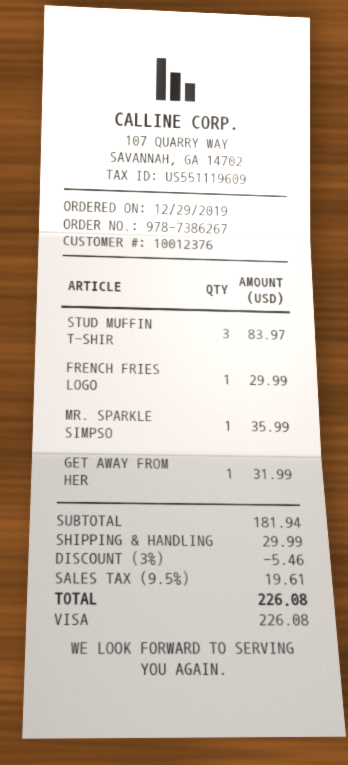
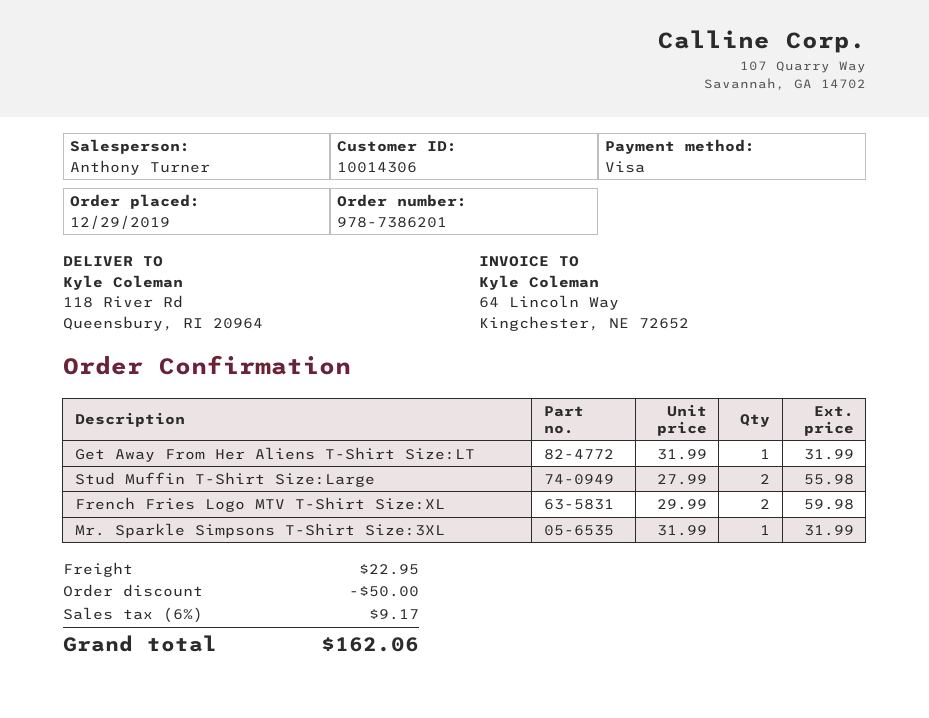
order number: 978-7386267 -> 978-7386201
customer number: 10012376 -> 10014306
STUD MUFFIN T-SHIR: 3 for 83.97 -> 2 for 55.98
FRENCH FRIES LOGO: 1 for 29.99 -> 2 for 59.98
MR. SPARKLE SIMPSO: 1 for 35.99 -> 1 for 31.99
discount: 5.46 -> 50.00
shipping: 29.99 -> 22.95
tax: 9.5% = 19.61 -> 6% = 9.17
total: 226.08 -> 162.06

